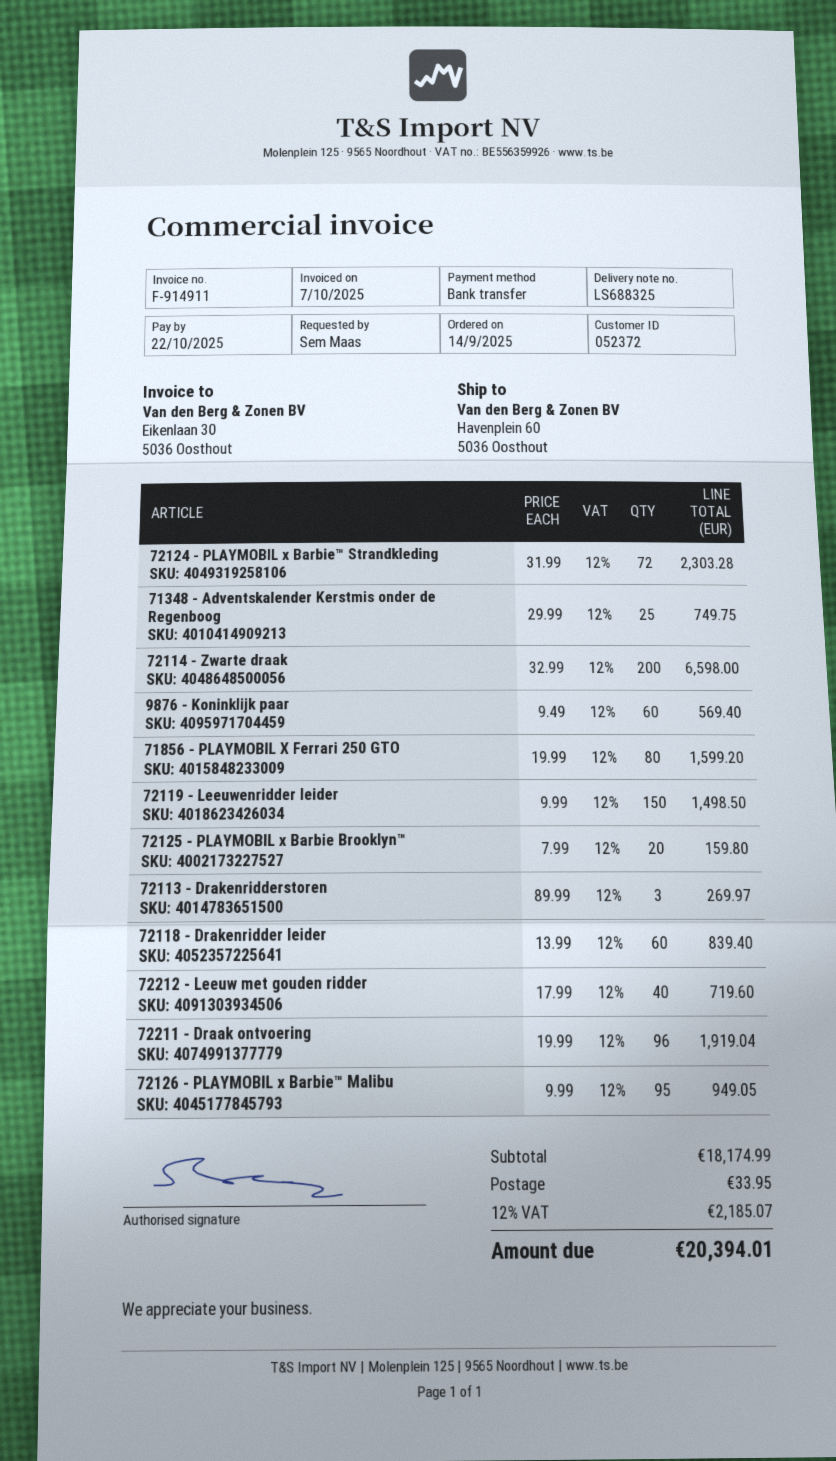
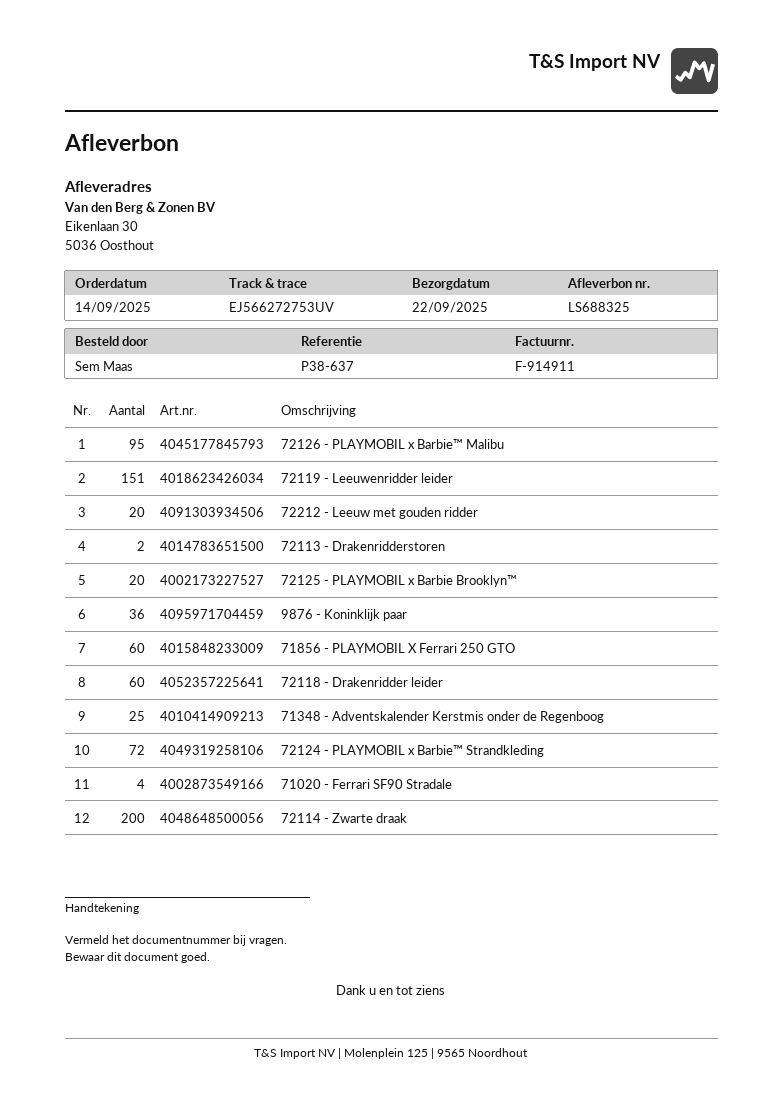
ship to: Havenplein 60, 5036 Oosthout -> Eikenlaan 30, 5036 Oosthout
9876 - Koninklijk paar: 60 -> 36
71856 - PLAYMOBIL X Ferrari 250 GTO: 80 -> 60
72119 - Leeuwenridder leider: 150 -> 151
72113 - Drakenridderstoren: 3 -> 2
72212 - Leeuw met gouden ridder: 40 -> 20
72211 - Draak ontvoering: 96 -> none
71020 - Ferrari SF90 Stradale: none -> 4

